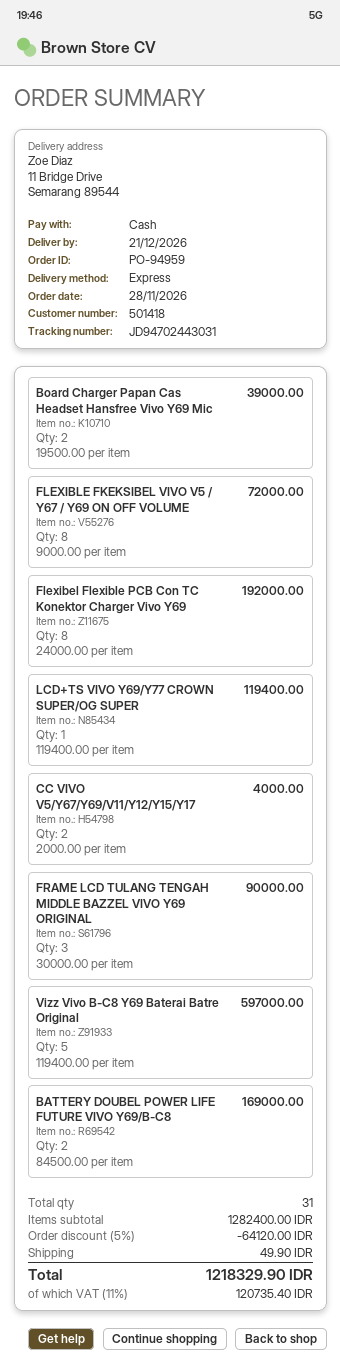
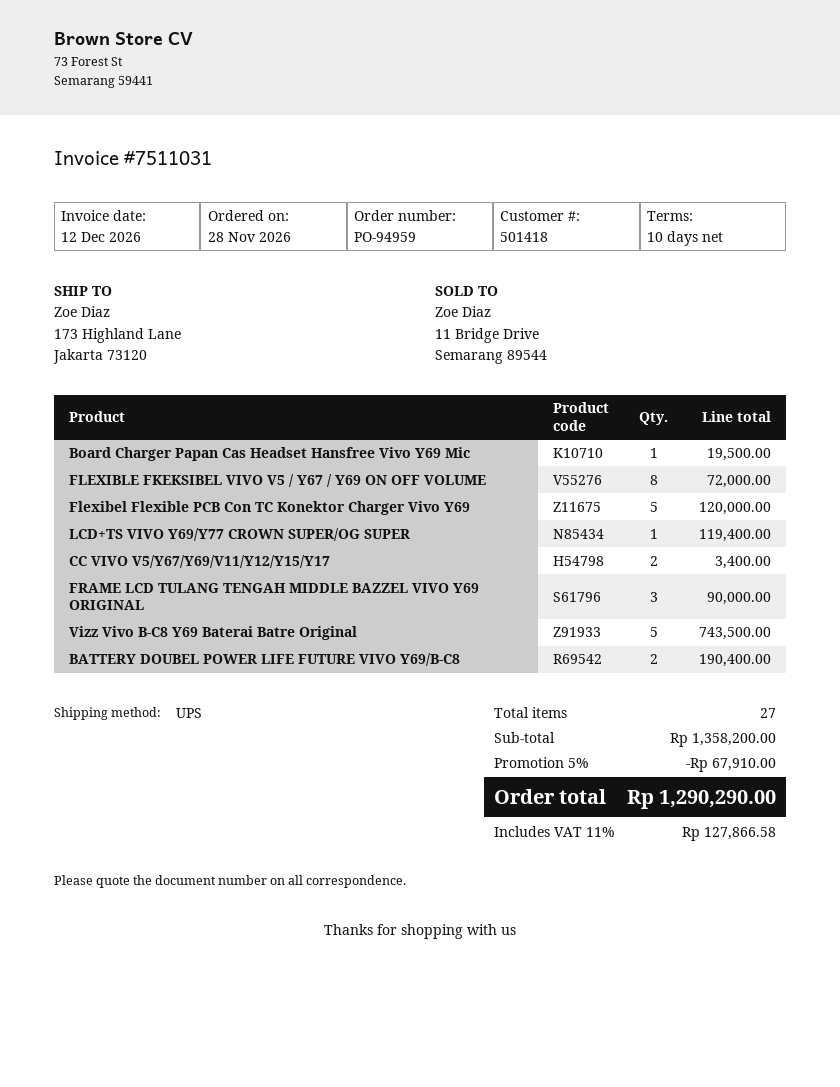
shipping method: express -> UPS
ship to: 11 Bridge Drive, Semarang 89544 -> 173 Highland Lane, Jakarta 73120
Board Charger Papan Cas Headset Hansfree Vivo Y69 Mic: 2 for 39000.00 -> 1 for 19500.00
Flexibel Flexible PCB Con TC Konektor Charger Vivo Y69: 8 for 192000.00 -> 5 for 120000.00
CC VIVO V5/Y67/Y69/V11/Y12/Y15/Y17: 2 for 4000.00 -> 2 for 3400.00
Vizz Vivo B-C8 Y69 Baterai Batre Original: 5 for 597000.00 -> 5 for 743500.00
BATTERY DOUBEL POWER LIFE FUTURE VIVO Y69/B-C8: 2 for 169000.00 -> 2 for 190400.00
total quantity: 31 -> 27
subtotal: 1282400.00 -> 1358200.00
discount: 5% = 64120.00 -> 5% = 67910.00
shipping: 49.90 -> none
tax: 11% = 120735.40 -> 11% = 127866.58
total: 1218329.90 -> 1290290.00

